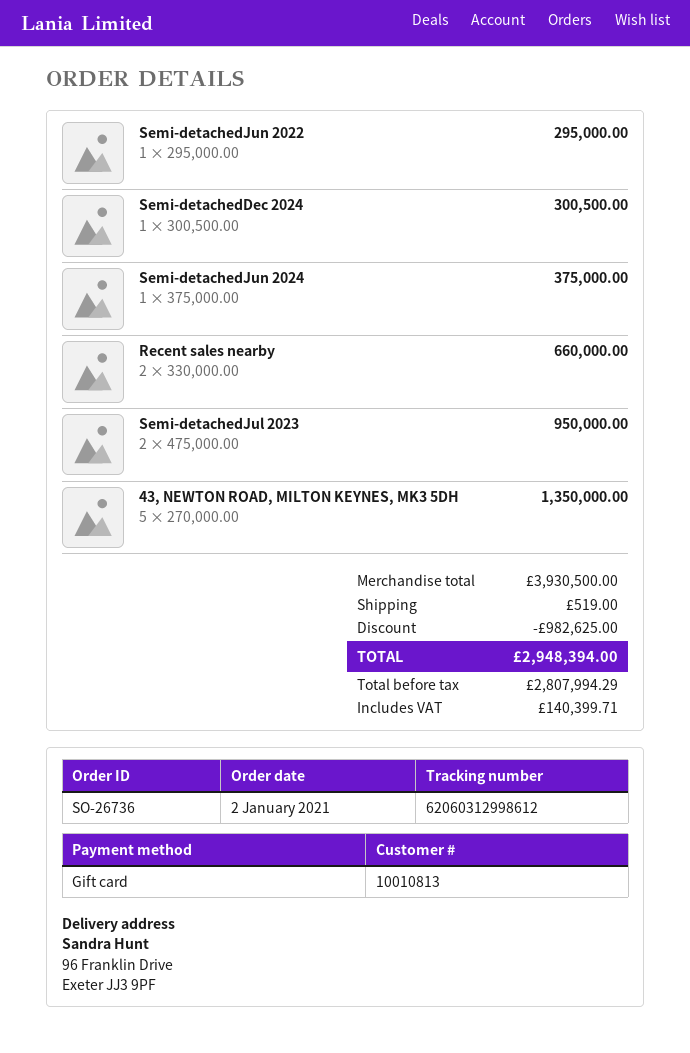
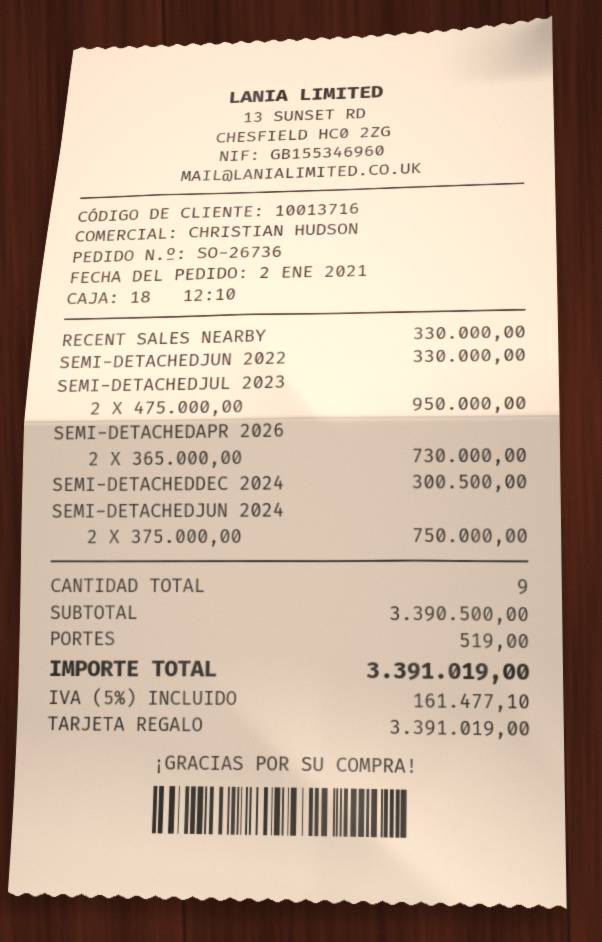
customer number: 10010813 -> 10013716
Semi-detachedJun 2022: 1 x 295000.00 = 295000.00 -> 1 x 330000.00 = 330000.00
Semi-detachedJun 2024: 1 x 375000.00 = 375000.00 -> 2 x 375000.00 = 750000.00
Recent sales nearby: 2 x 330000.00 = 660000.00 -> 1 x 330000.00 = 330000.00
43, NEWTON ROAD, MILTON KEYNES, MK3 5DH: 5 x 270000.00 = 1350000.00 -> none
SEMI-DETACHEDAPR 2026: none -> 2 x 365000.00 = 730000.00
subtotal: 3930500.00 -> 3390500.00
discount: 982625.00 -> none
tax: 140399.71 -> 161477.10
total: 2948394.00 -> 3391019.00

